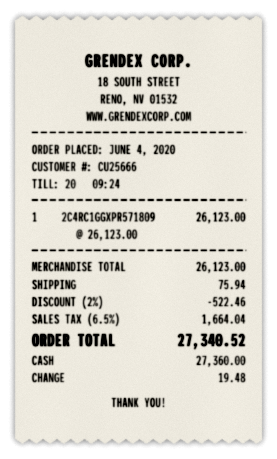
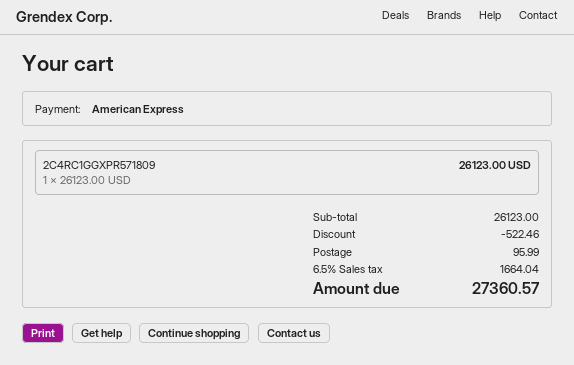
payment method: cash -> American Express
shipping: 75.94 -> 95.99
total: 27340.52 -> 27360.57

